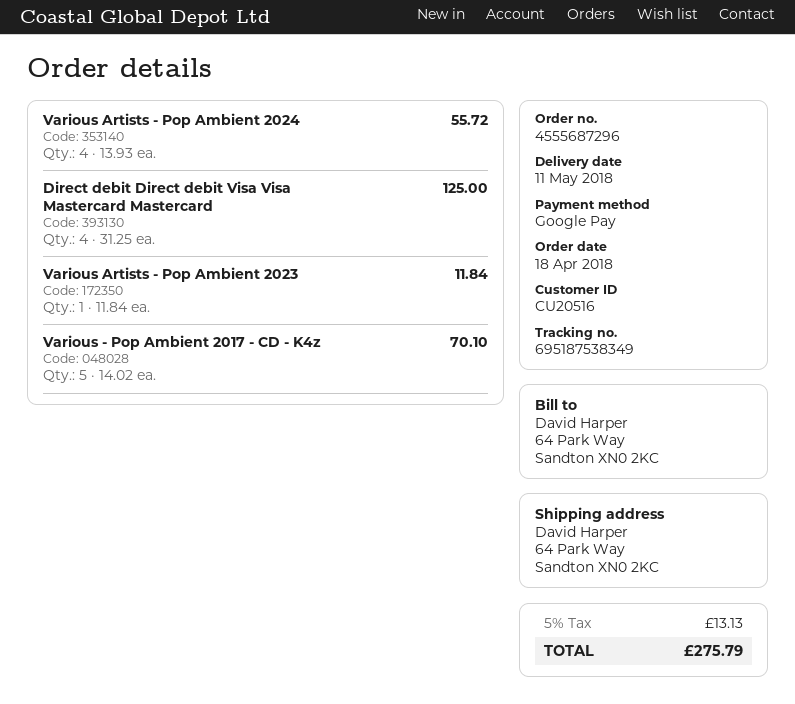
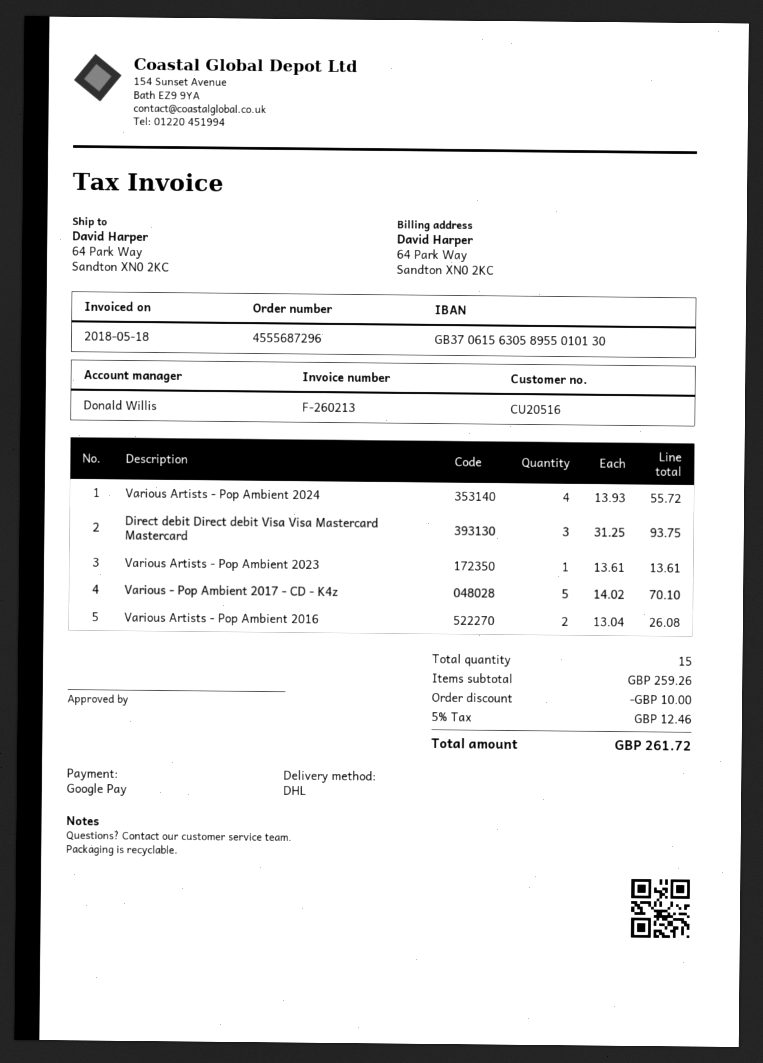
Direct debit Direct debit Visa Visa Mastercard Mastercard: 4 x 31.25 = 125.00 -> 3 x 31.25 = 93.75
Various Artists - Pop Ambient 2023: 1 x 11.84 = 11.84 -> 1 x 13.61 = 13.61
Various Artists - Pop Ambient 2016: none -> 2 x 13.04 = 26.08
discount: none -> 10.00
tax: 5% = 13.13 -> 5% = 12.46
total: 275.79 -> 261.72

